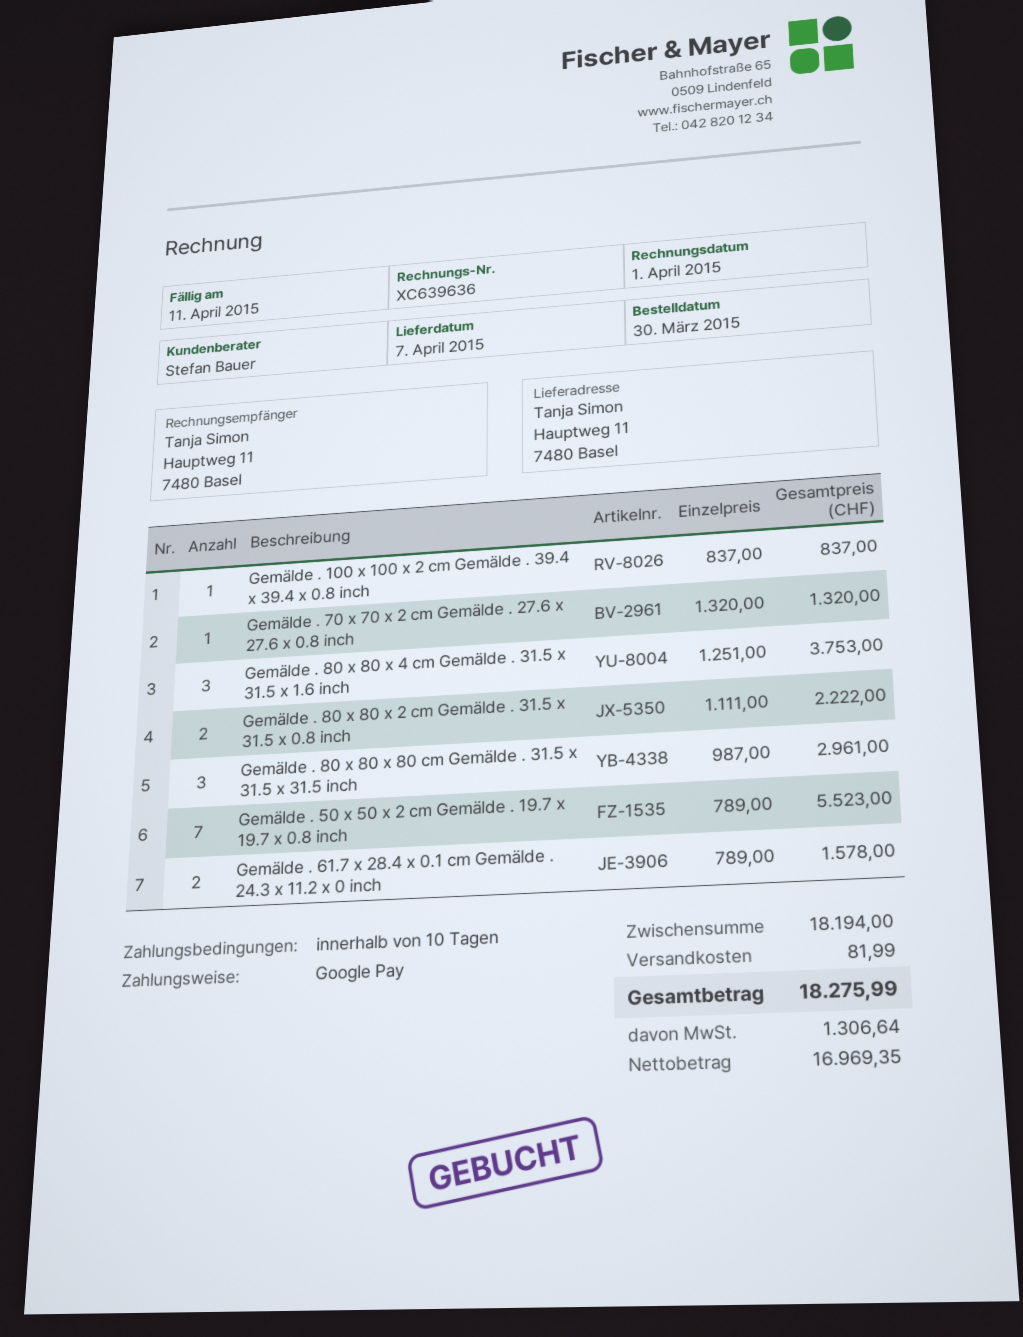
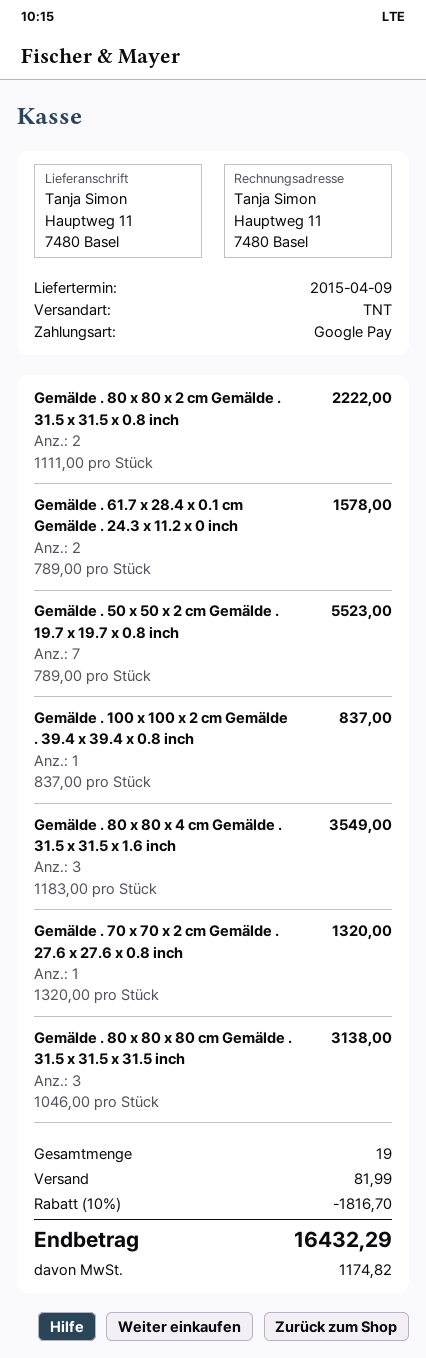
delivery date: 2015-04-07 -> 2015-04-09
Gemälde . 80 x 80 x 4 cm Gemälde . 31.5 x 31.5 x 1.6 inch: 3 x 1251.00 = 3753.00 -> 3 x 1183.00 = 3549.00
Gemälde . 80 x 80 x 80 cm Gemälde . 31.5 x 31.5 x 31.5 inch: 3 x 987.00 = 2961.00 -> 3 x 1046.00 = 3138.00
discount: none -> 10% = 1816.70
tax: 1306.64 -> 1174.82
total: 18275.99 -> 16432.29

